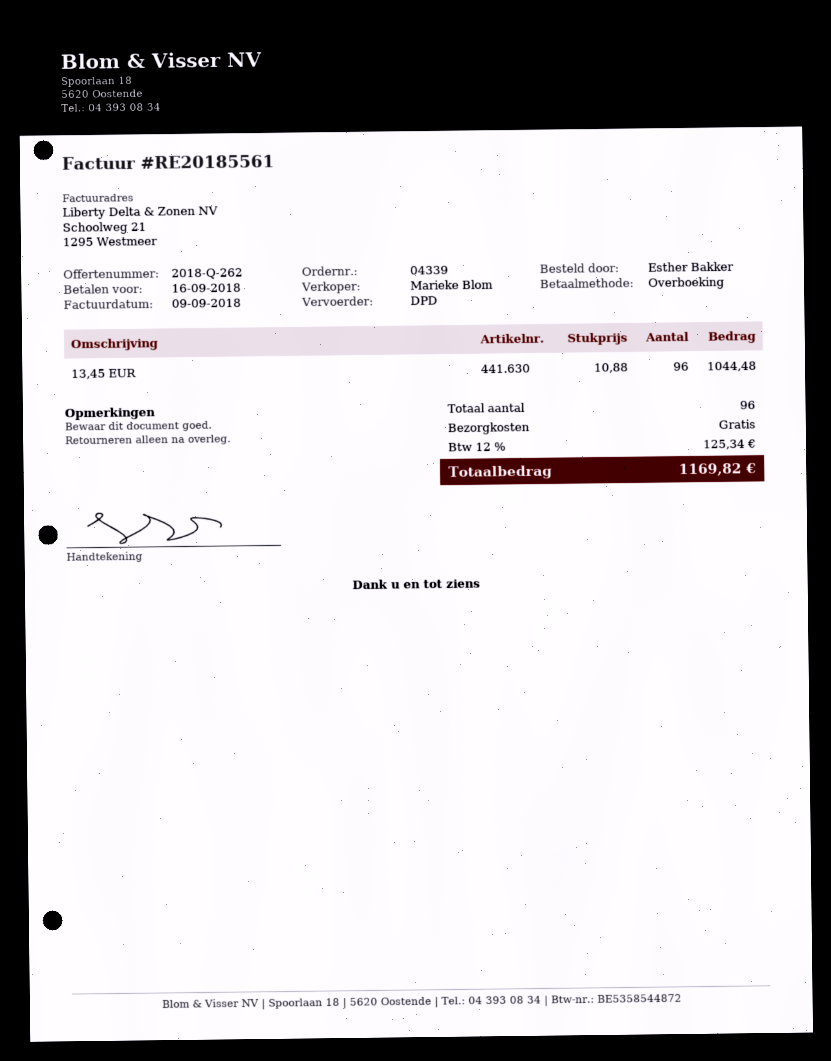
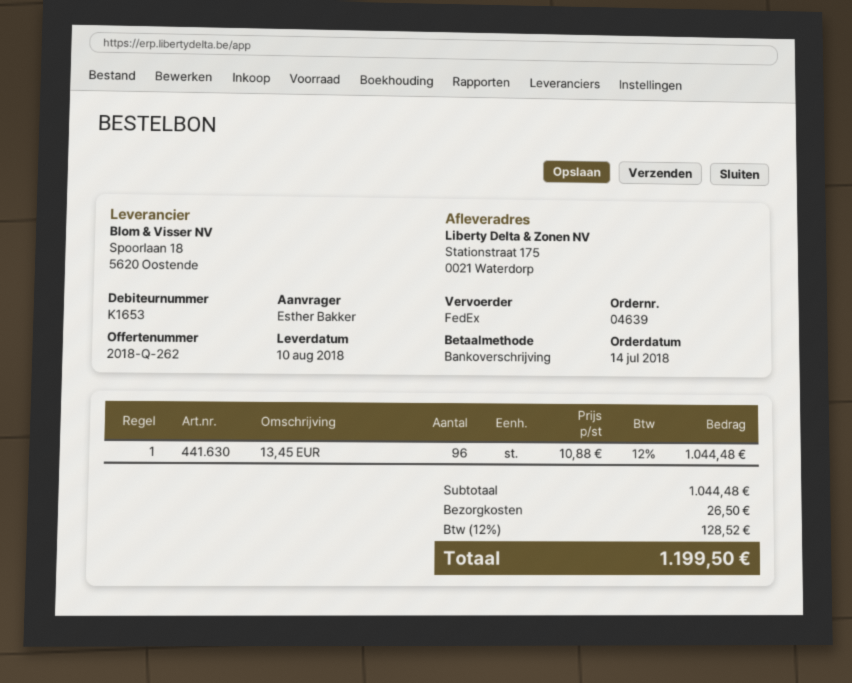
order number: 04339 -> 04639
shipping method: DPD -> FedEx
shipping: 0.00 -> 26.50
tax: 12% = 125.34 -> 12% = 128.52
total: 1169.82 -> 1199.50

